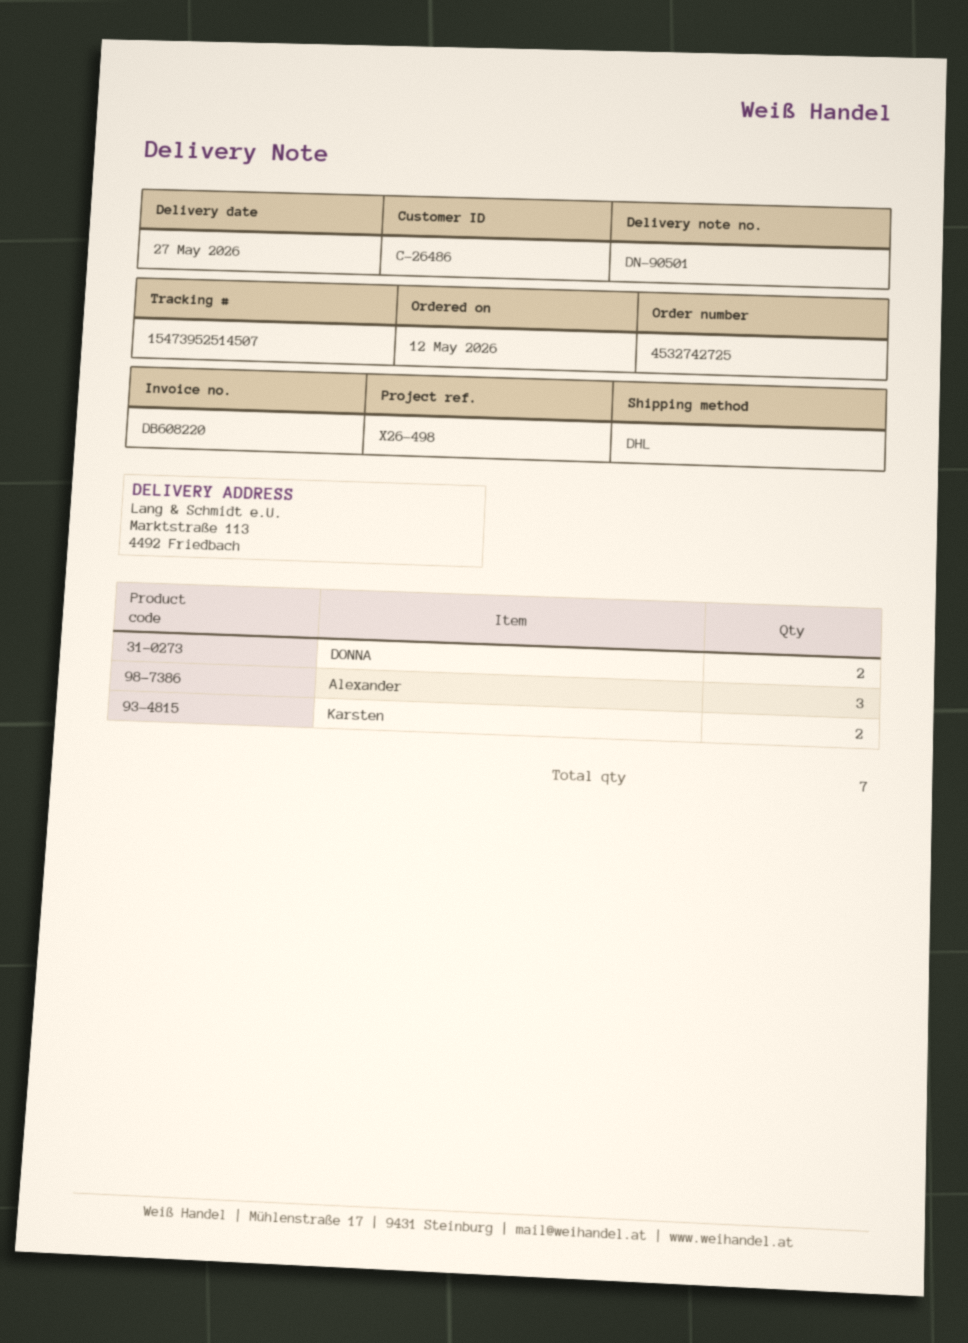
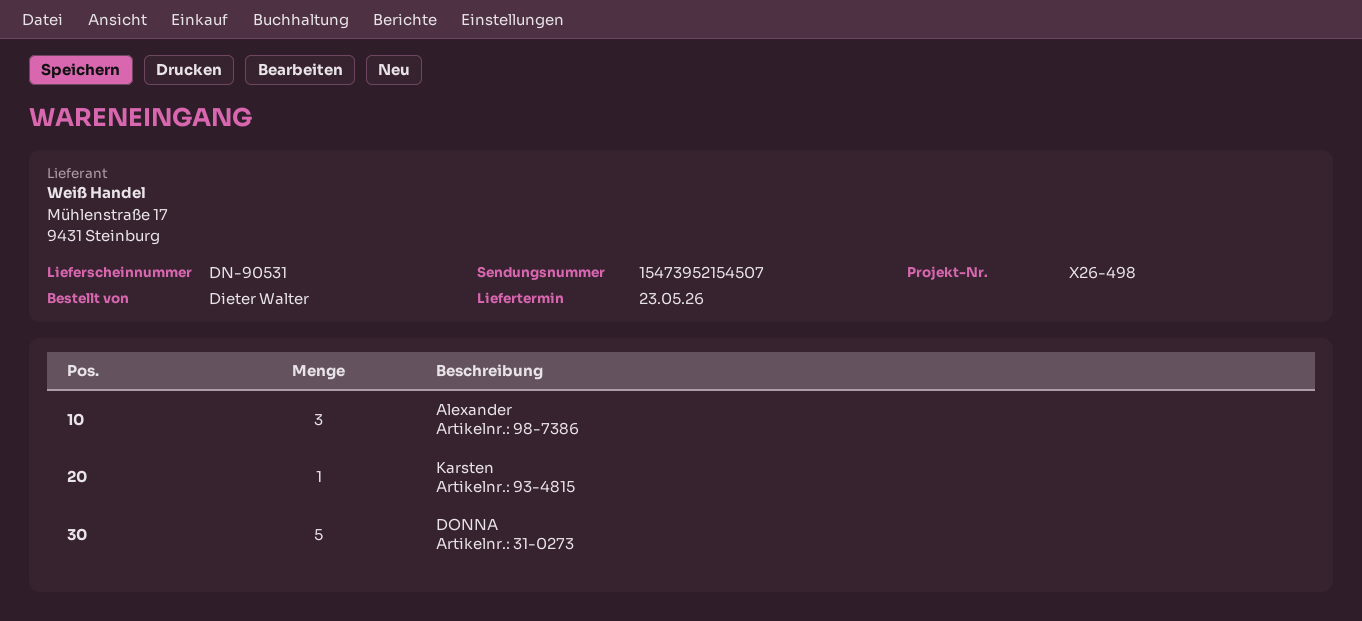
delivery note number: DN-90501 -> DN-90531
delivery date: 2026-05-27 -> 2026-05-23
tracking number: 15473952514507 -> 15473952154507
DONNA: 2 -> 5
Karsten: 2 -> 1

